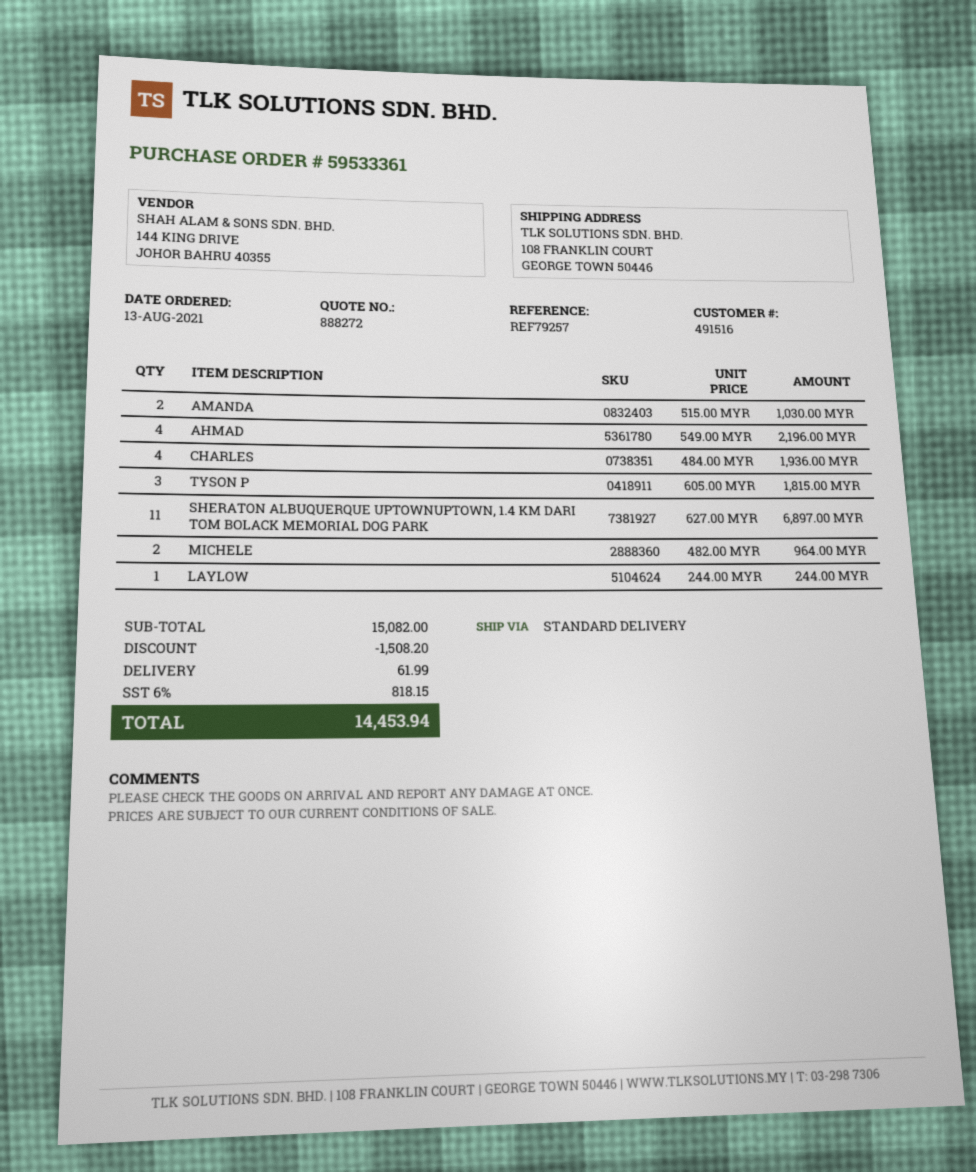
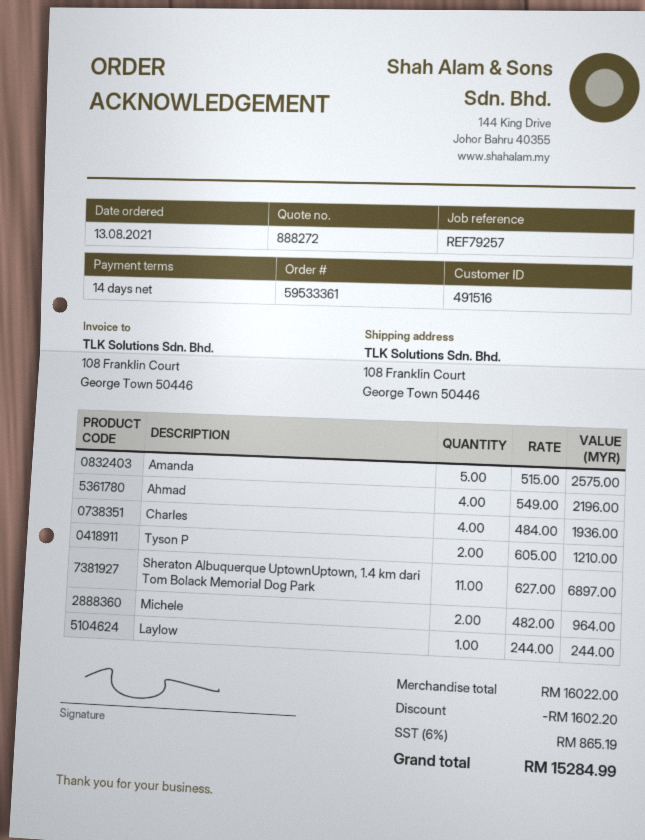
AMANDA: 2 x 515.00 = 1030.00 -> 5 x 515.00 = 2575.00
TYSON P: 3 x 605.00 = 1815.00 -> 2 x 605.00 = 1210.00
subtotal: 15082.00 -> 16022.00
discount: 1508.20 -> 1602.20
shipping: 61.99 -> none
tax: 6% = 818.15 -> 6% = 865.19
total: 14453.94 -> 15284.99

